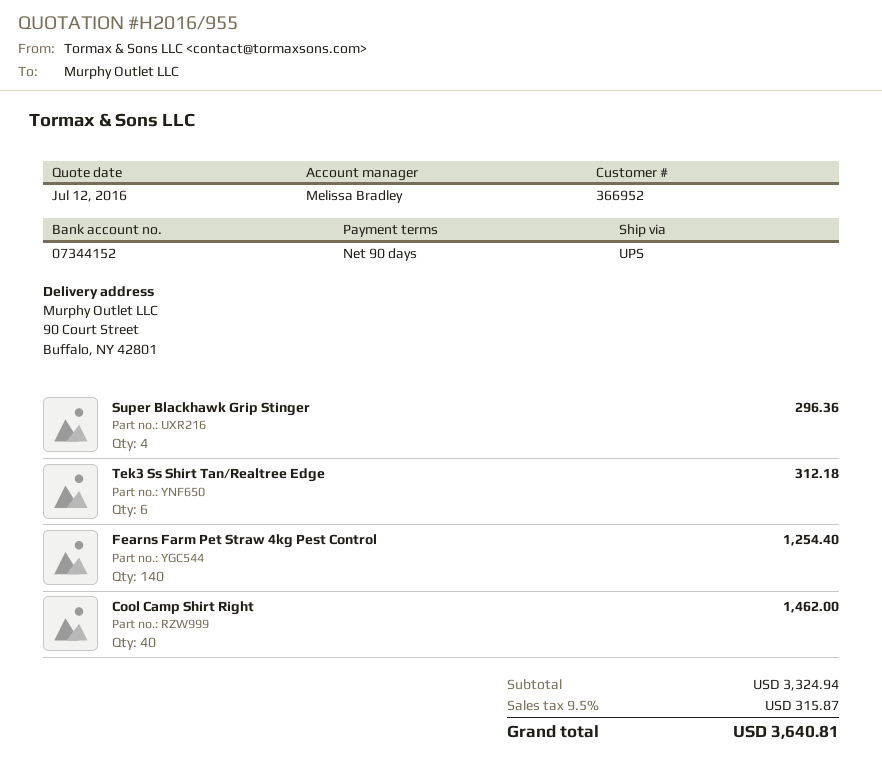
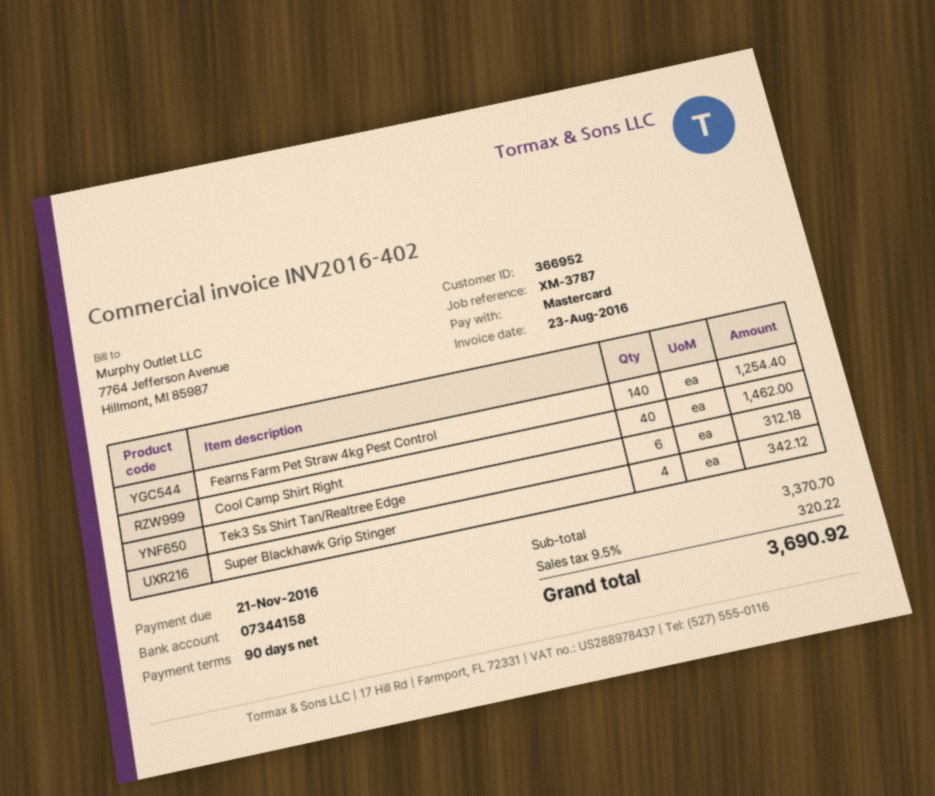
bank account: 07344152 -> 07344158
Super Blackhawk Grip Stinger: 4 for 296.36 -> 4 for 342.12
subtotal: 3324.94 -> 3370.70
tax: 9.5% = 315.87 -> 9.5% = 320.22
total: 3640.81 -> 3690.92

